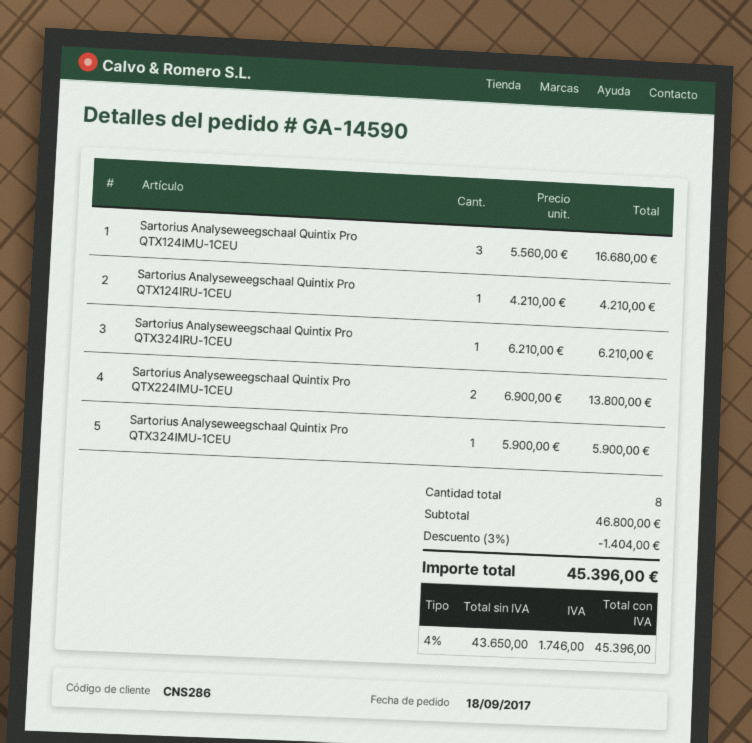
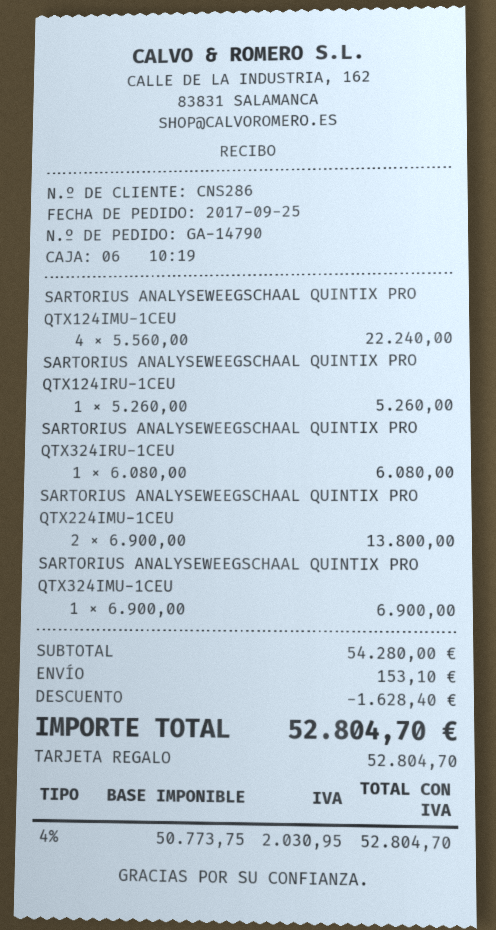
order number: GA-14590 -> GA-14790
order date: 2017-09-18 -> 2017-09-25
Sartorius Analyseweegschaal Quintix Pro QTX124IMU-1CEU: 3 x 5560.00 = 16680.00 -> 4 x 5560.00 = 22240.00
Sartorius Analyseweegschaal Quintix Pro QTX124IRU-1CEU: 1 x 4210.00 = 4210.00 -> 1 x 5260.00 = 5260.00
Sartorius Analyseweegschaal Quintix Pro QTX324IRU-1CEU: 1 x 6210.00 = 6210.00 -> 1 x 6080.00 = 6080.00
Sartorius Analyseweegschaal Quintix Pro QTX324IMU-1CEU: 1 x 5900.00 = 5900.00 -> 1 x 6900.00 = 6900.00
subtotal: 46800.00 -> 54280.00
discount: 1404.00 -> 1628.40
shipping: none -> 153.10
net: 43650.00 -> 50773.75
tax: 4% = 1746.00 -> 4% = 2030.95
total: 45396.00 -> 52804.70

